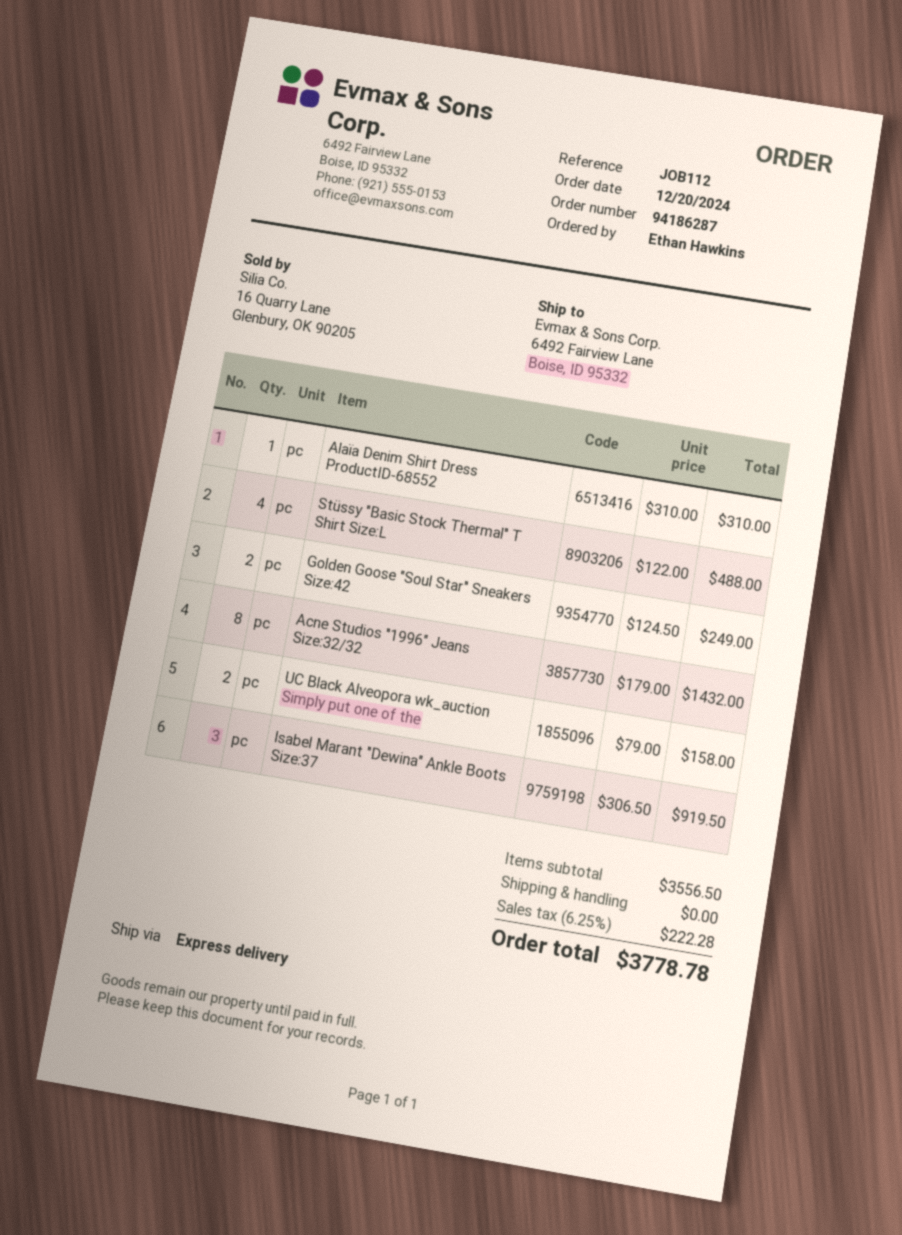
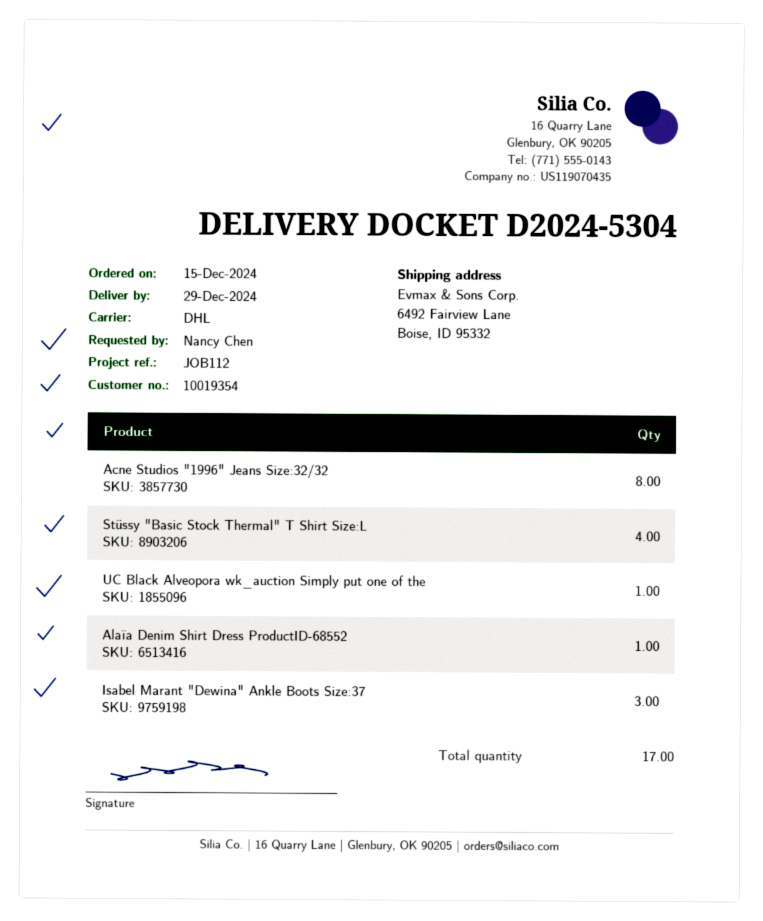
order date: 2024-12-20 -> 2024-12-15
ordered by: Ethan Hawkins -> Nancy Chen
shipping method: express -> DHL
Golden Goose "Soul Star" Sneakers Size:42: 2 -> none
UC Black Alveopora wk_auction Simply put one of the: 2 -> 1

